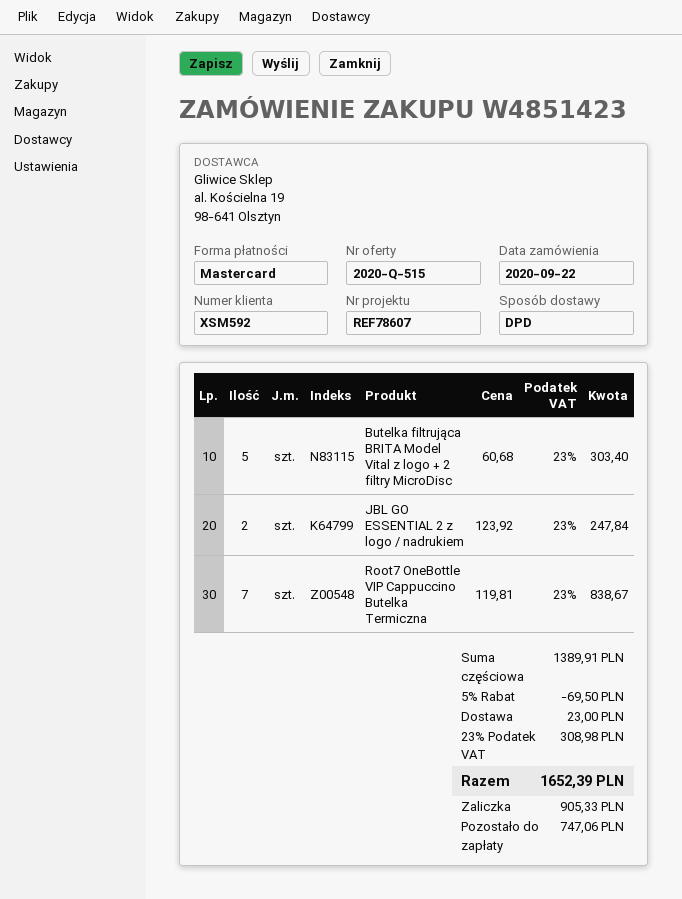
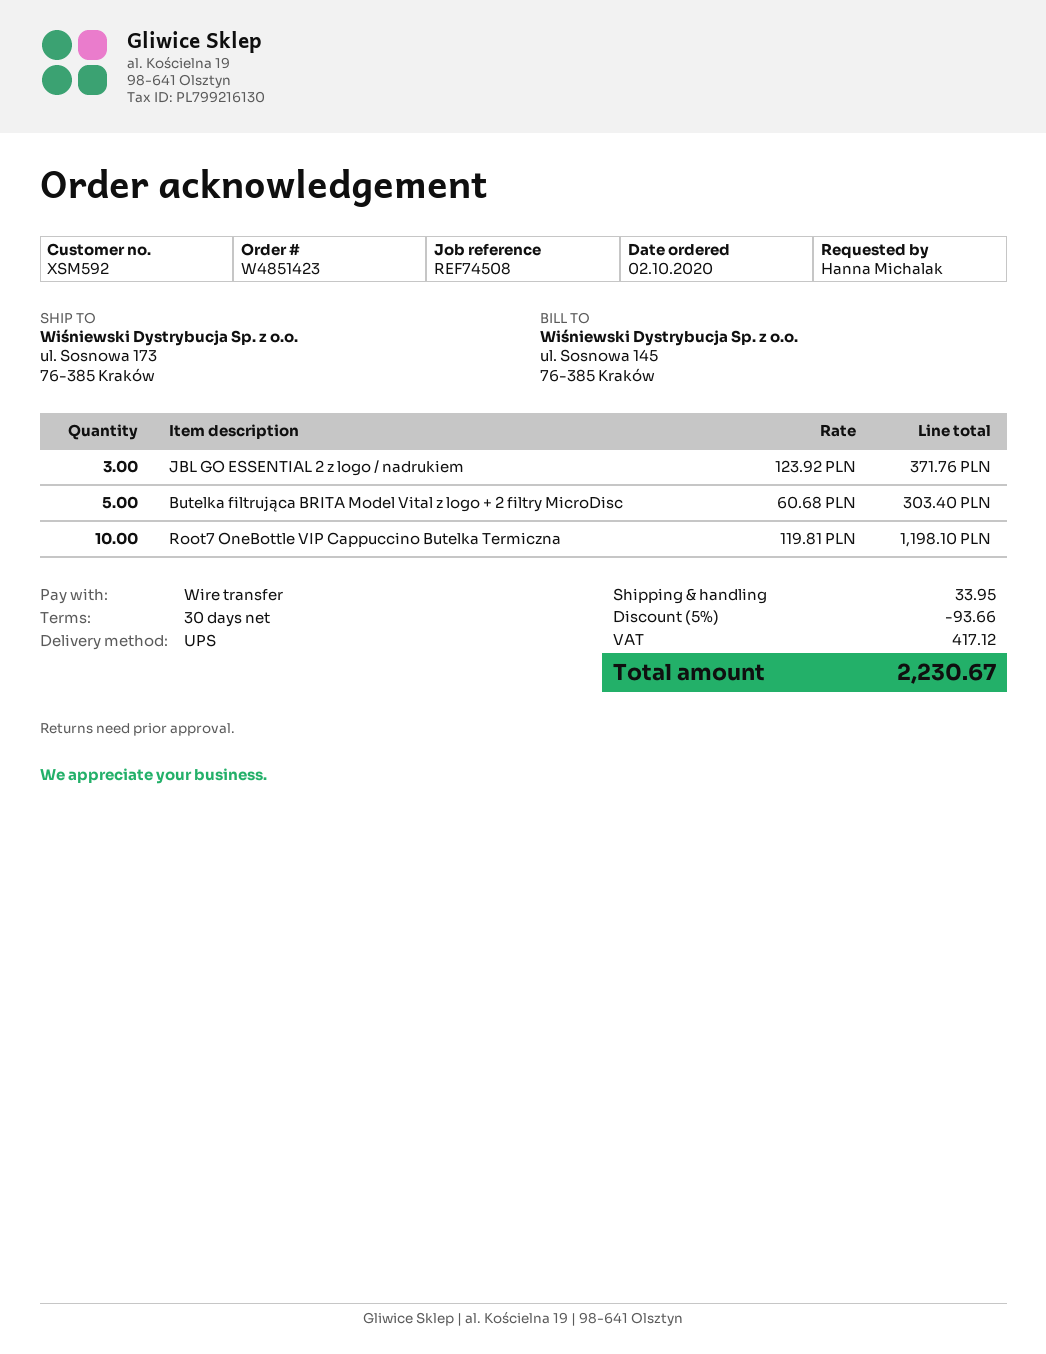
order date: 2020-09-22 -> 2020-10-02
reference: REF78607 -> REF74508
payment method: Mastercard -> bank transfer
shipping method: DPD -> UPS
JBL GO ESSENTIAL 2 z logo / nadrukiem: 2 x 123.92 = 247.84 -> 3 x 123.92 = 371.76
Root7 OneBottle VIP Cappuccino Butelka Termiczna: 7 x 119.81 = 838.67 -> 10 x 119.81 = 1198.10
discount: 5% = 69.50 -> 5% = 93.66
shipping: 23.00 -> 33.95
tax: 308.98 -> 417.12
total: 1652.39 -> 2230.67

